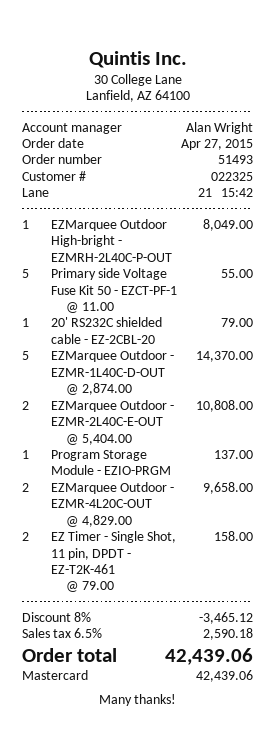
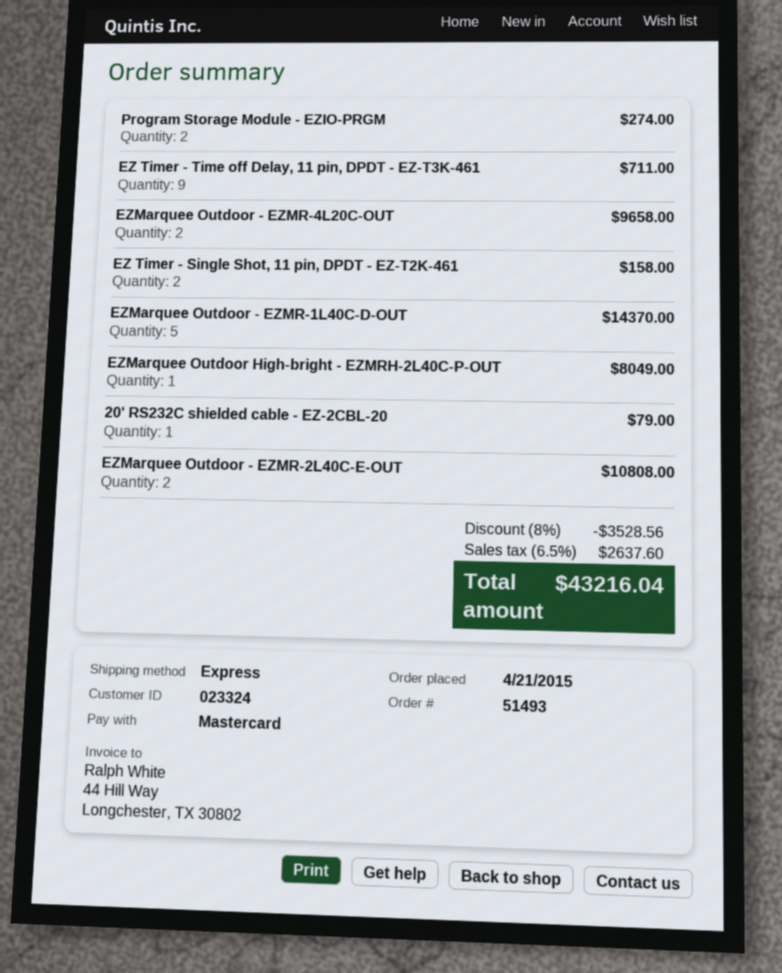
order date: 2015-04-27 -> 2015-04-21
customer number: 022325 -> 023324
Primary side Voltage Fuse Kit 50 - EZCT-PF-1: 5 for 55.00 -> none
Program Storage Module - EZIO-PRGM: 1 for 137.00 -> 2 for 274.00
EZ Timer - Time off Delay, 11 pin, DPDT - EZ-T3K-461: none -> 9 for 711.00
discount: 8% = 3465.12 -> 8% = 3528.56
tax: 6.5% = 2590.18 -> 6.5% = 2637.60
total: 42439.06 -> 43216.04

